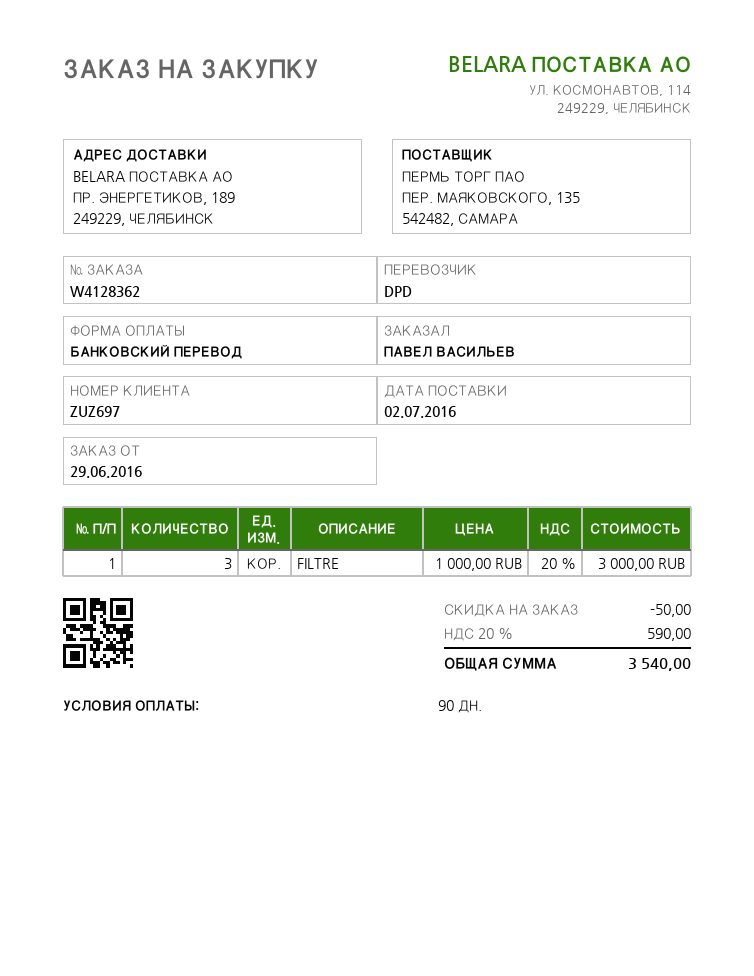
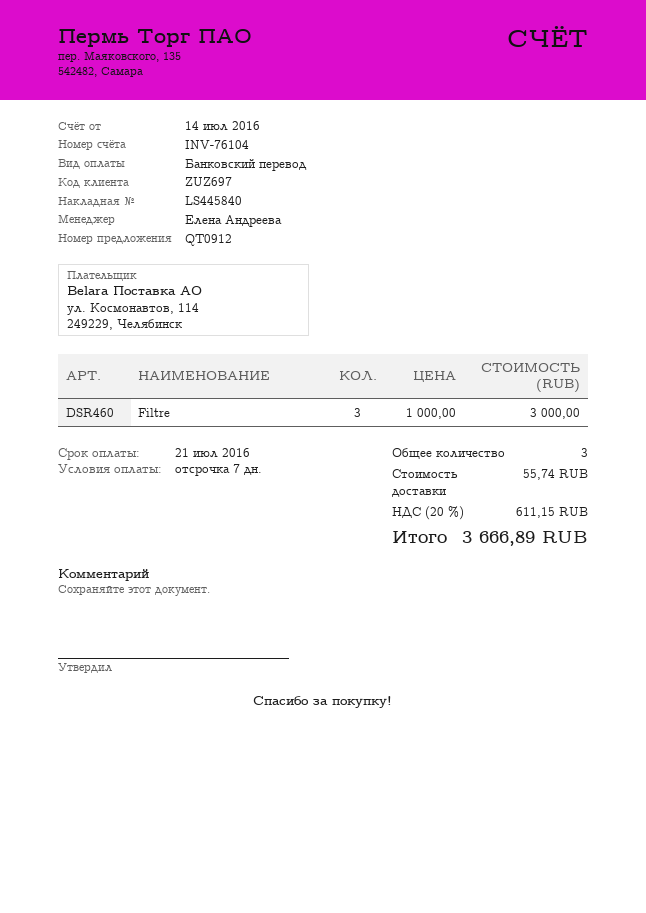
payment terms: 90 days -> 7 days
discount: 50.00 -> none
shipping: none -> 55.74
tax: 20% = 590.00 -> 20% = 611.15
total: 3540.00 -> 3666.89

